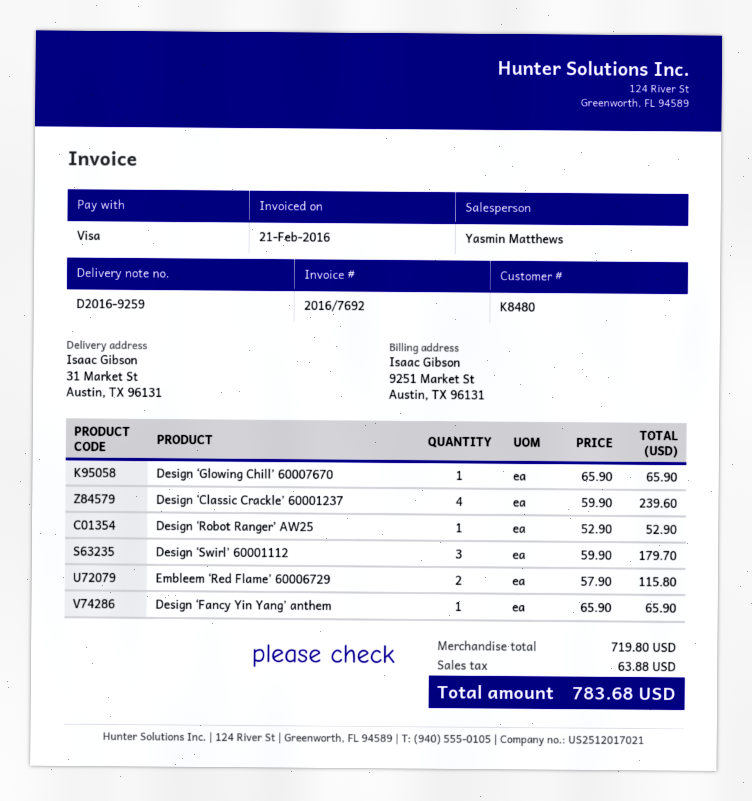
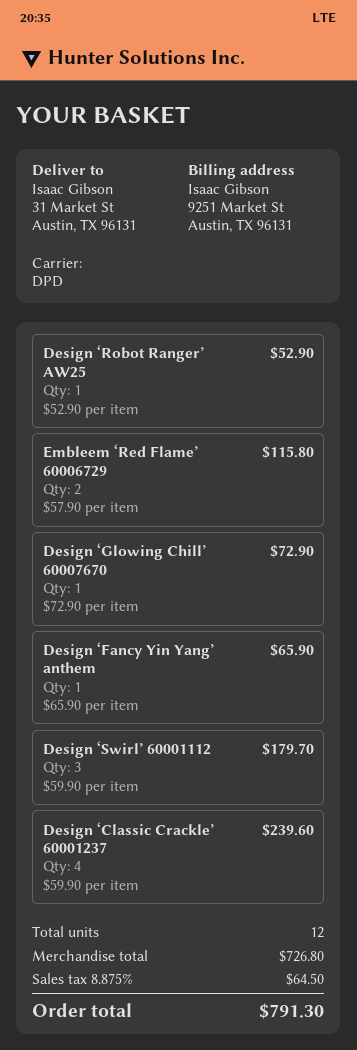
Design ‘Glowing Chill’ 60007670: 1 x 65.90 = 65.90 -> 1 x 72.90 = 72.90
subtotal: 719.80 -> 726.80
tax: 63.88 -> 64.50
total: 783.68 -> 791.30

